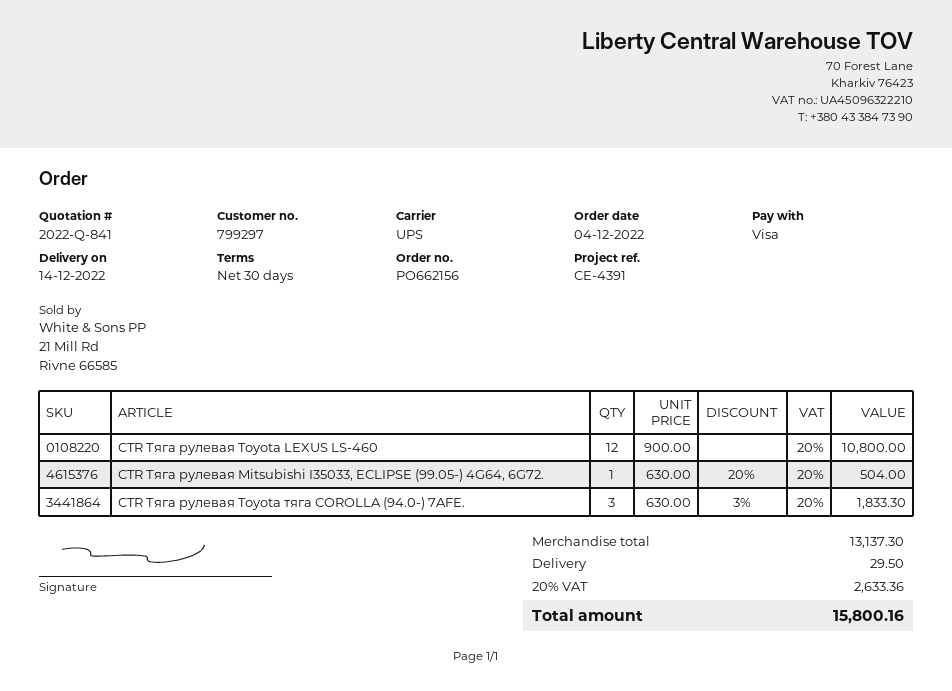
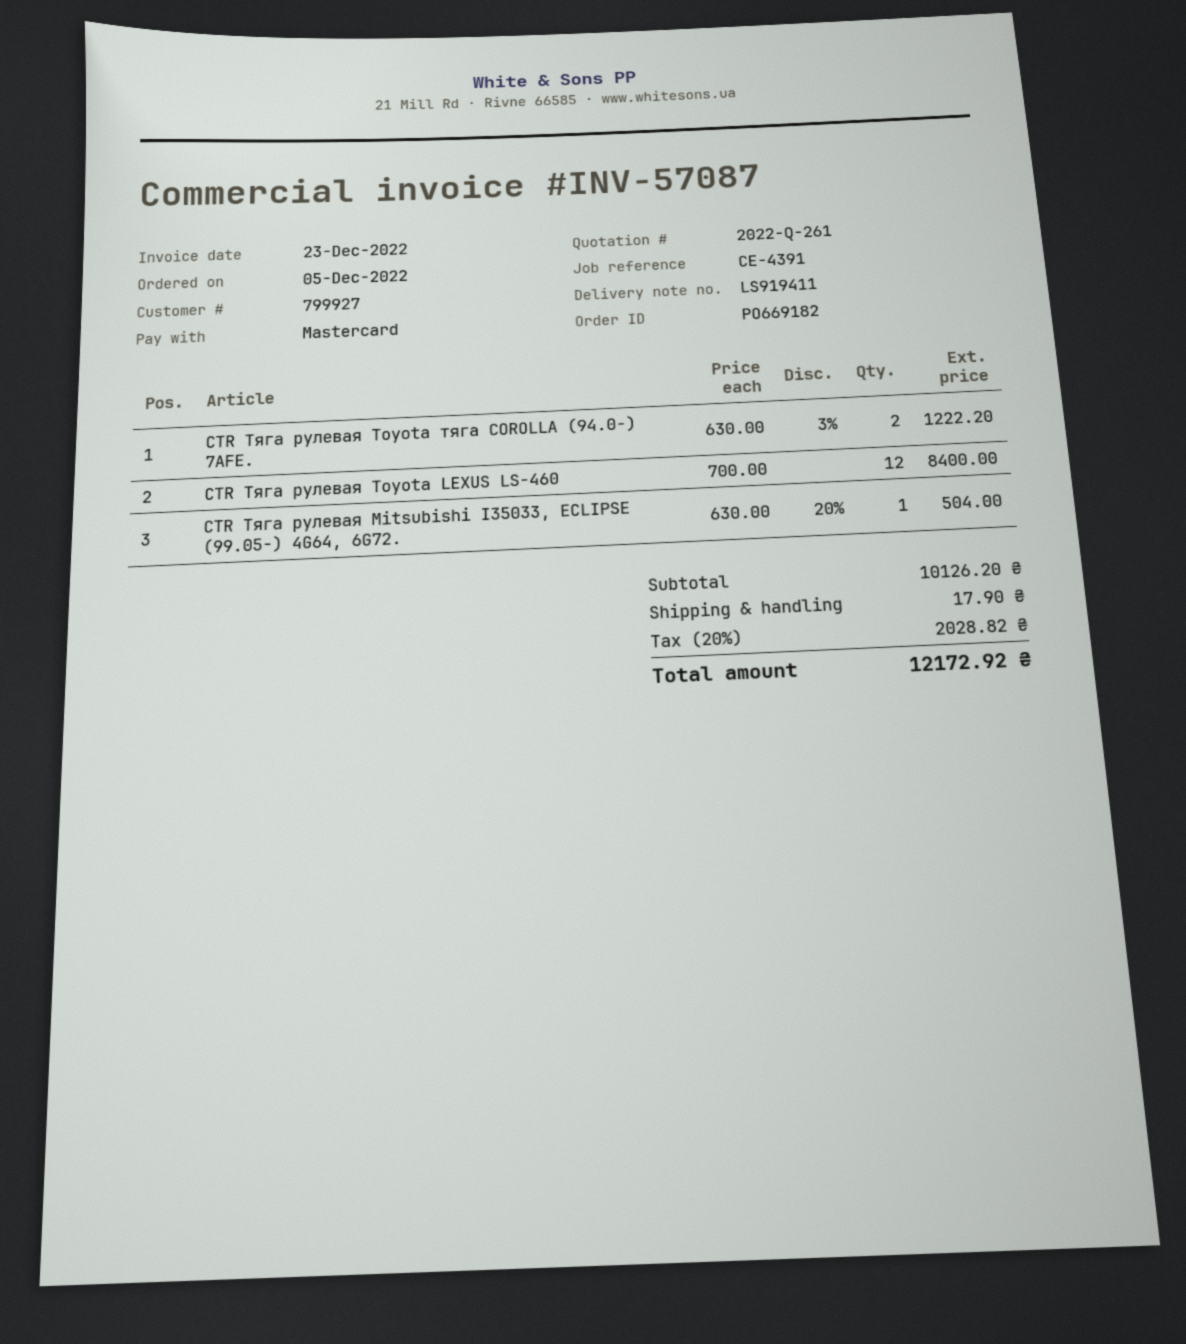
quote number: 2022-Q-841 -> 2022-Q-261
order number: PO662156 -> PO669182
order date: 2022-12-04 -> 2022-12-05
customer number: 799297 -> 799927
payment method: Visa -> Mastercard
CTR Тяга рулевая Toyota LEXUS LS-460: 12 x 900.00 = 10800.00 -> 12 x 700.00 = 8400.00
CTR Тяга рулевая Toyota тяга COROLLA (94.0-) 7AFE.: 3 x 630.00 - 3% = 1833.30 -> 2 x 630.00 - 3% = 1222.20
subtotal: 13137.30 -> 10126.20
shipping: 29.50 -> 17.90
tax: 20% = 2633.36 -> 20% = 2028.82
total: 15800.16 -> 12172.92

